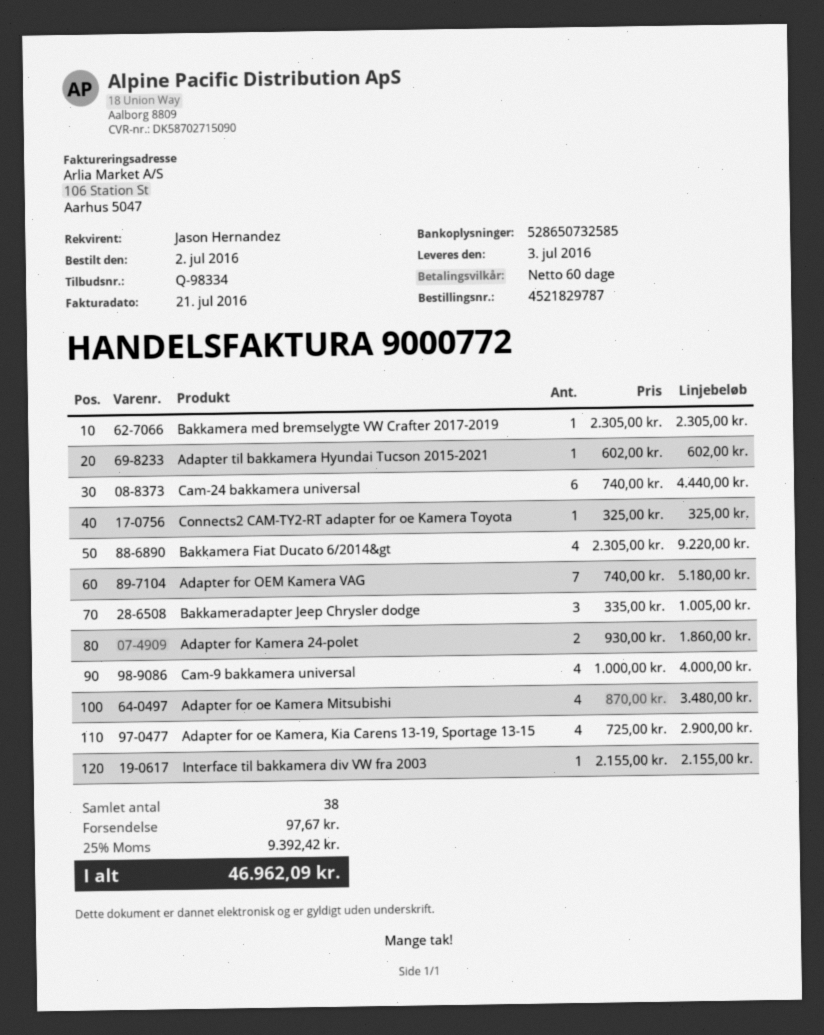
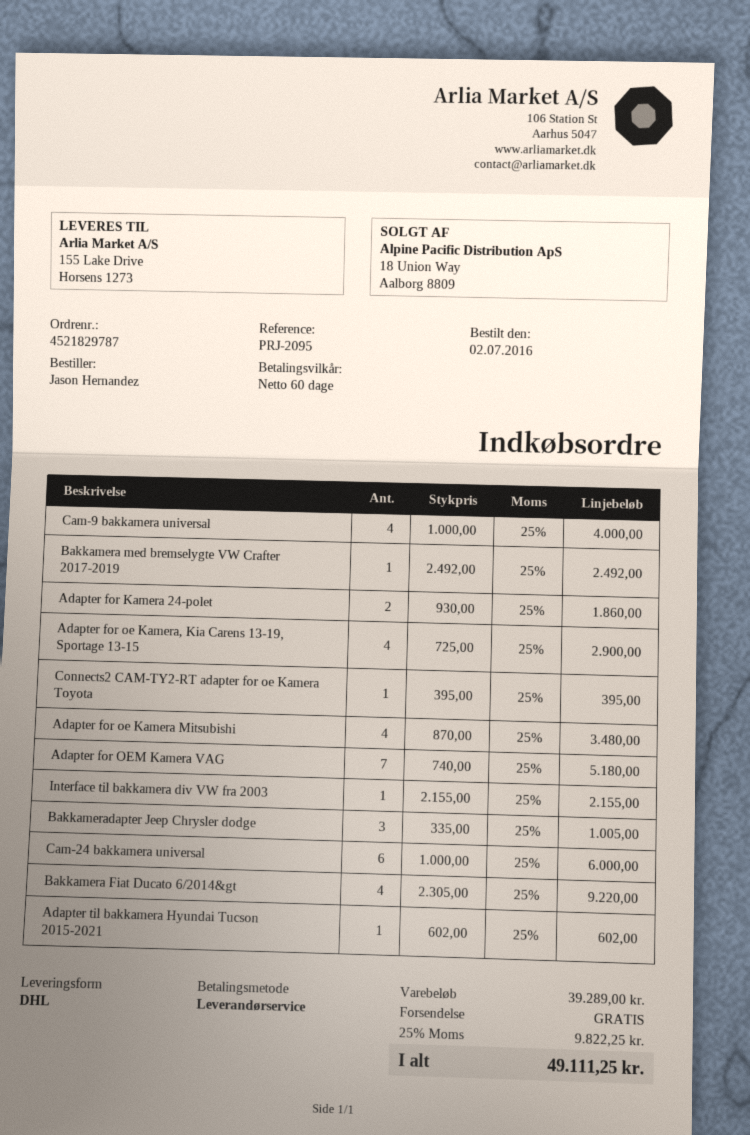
Bakkamera med bremselygte VW Crafter 2017-2019: 1 x 2305.00 = 2305.00 -> 1 x 2492.00 = 2492.00
Cam-24 bakkamera universal: 6 x 740.00 = 4440.00 -> 6 x 1000.00 = 6000.00
Connects2 CAM-TY2-RT adapter for oe Kamera Toyota: 1 x 325.00 = 325.00 -> 1 x 395.00 = 395.00
shipping: 97.67 -> 0.00
tax: 25% = 9392.42 -> 25% = 9822.25
total: 46962.09 -> 49111.25

